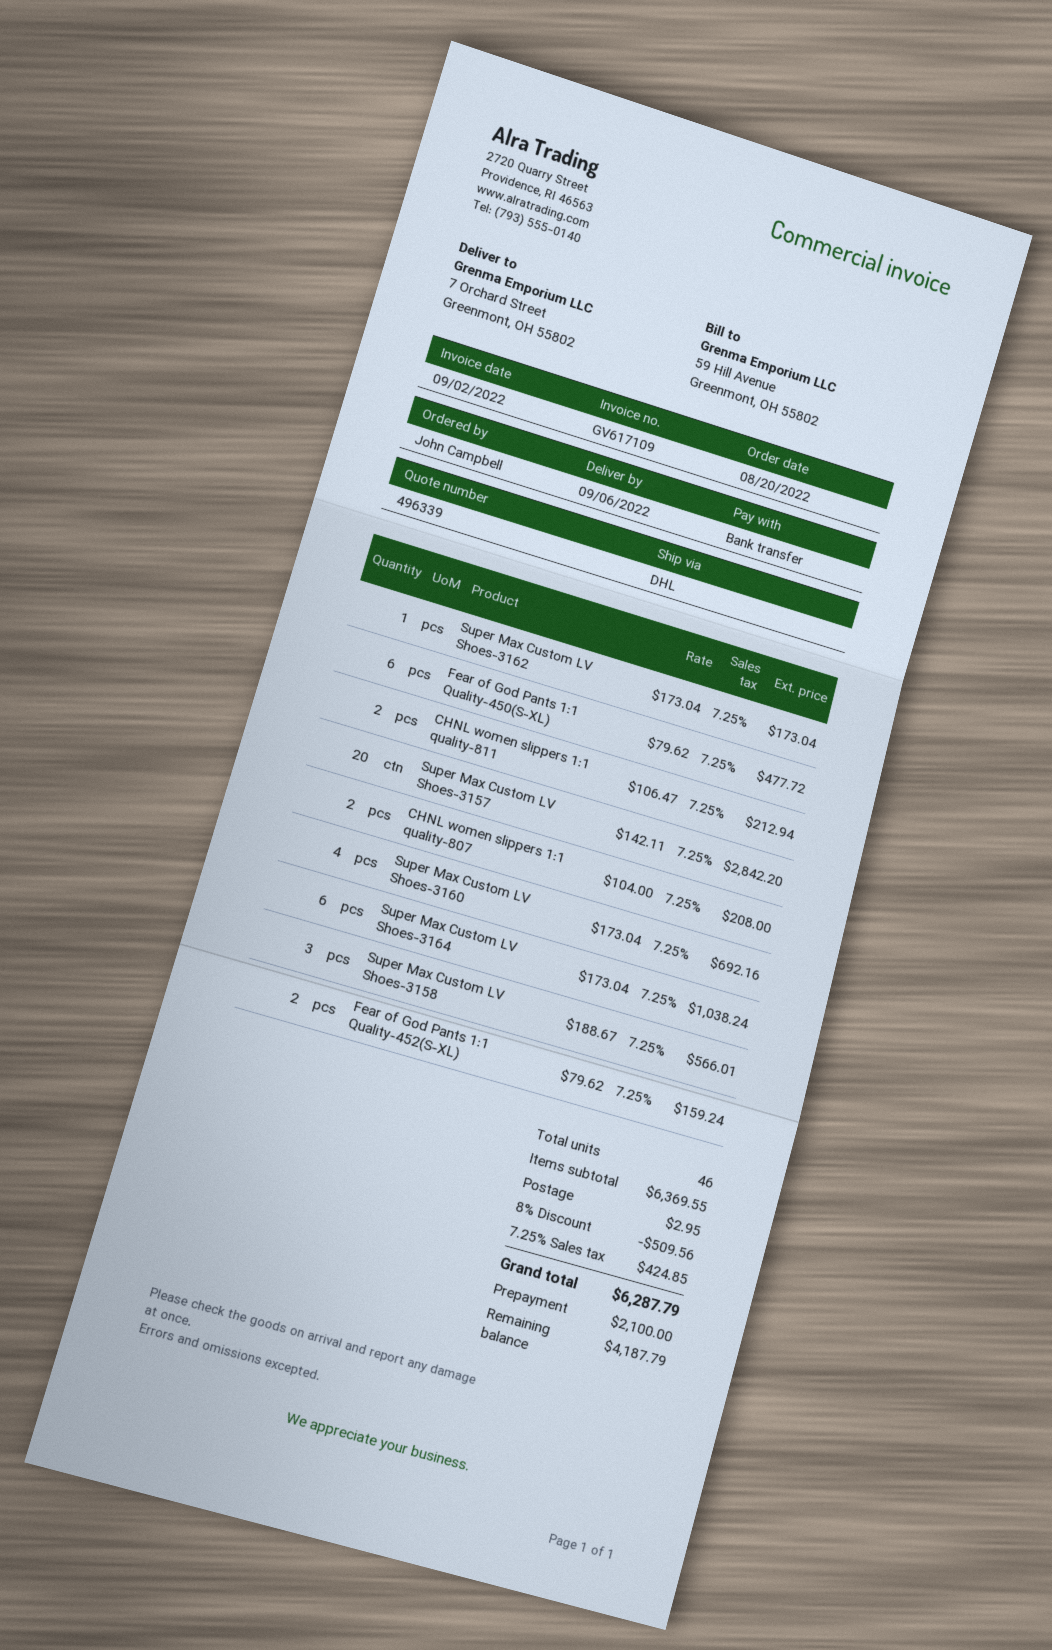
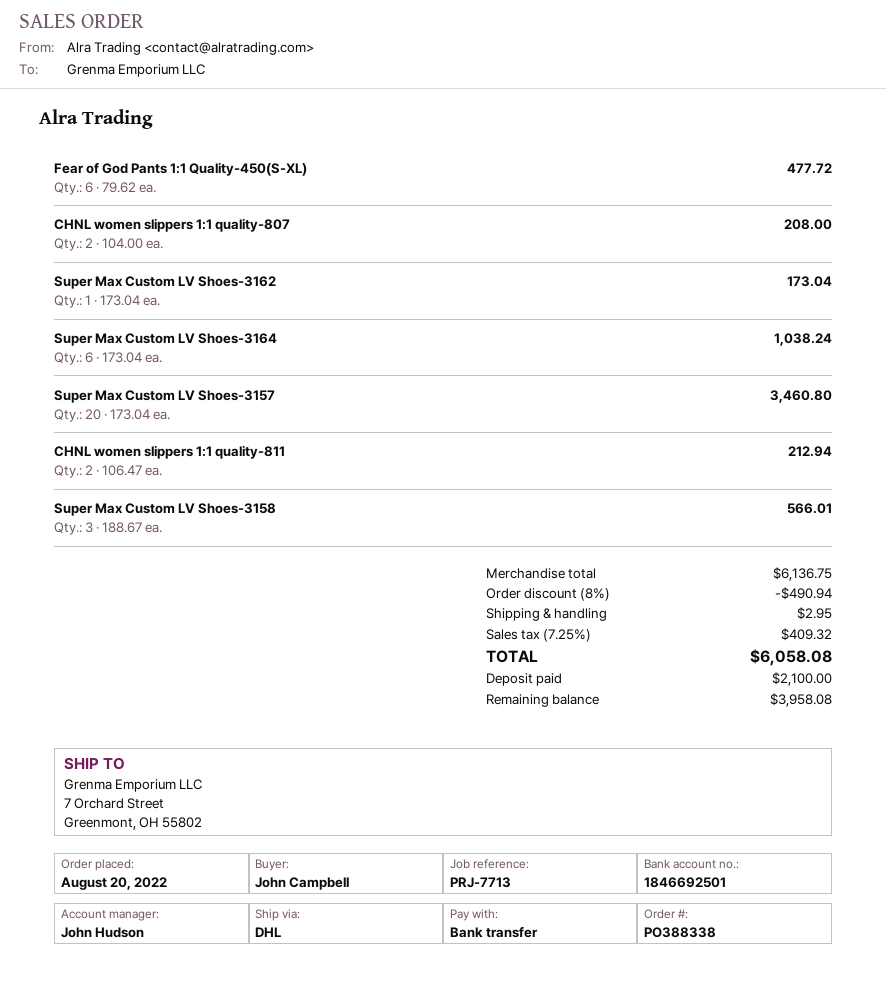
Super Max Custom LV Shoes-3157: 20 x 142.11 = 2842.20 -> 20 x 173.04 = 3460.80
Super Max Custom LV Shoes-3160: 4 x 173.04 = 692.16 -> none
Fear of God Pants 1:1 Quality-452(S-XL): 2 x 79.62 = 159.24 -> none
subtotal: 6369.55 -> 6136.75
discount: 8% = 509.56 -> 8% = 490.94
tax: 7.25% = 424.85 -> 7.25% = 409.32
total: 6287.79 -> 6058.08
balance: 4187.79 -> 3958.08

